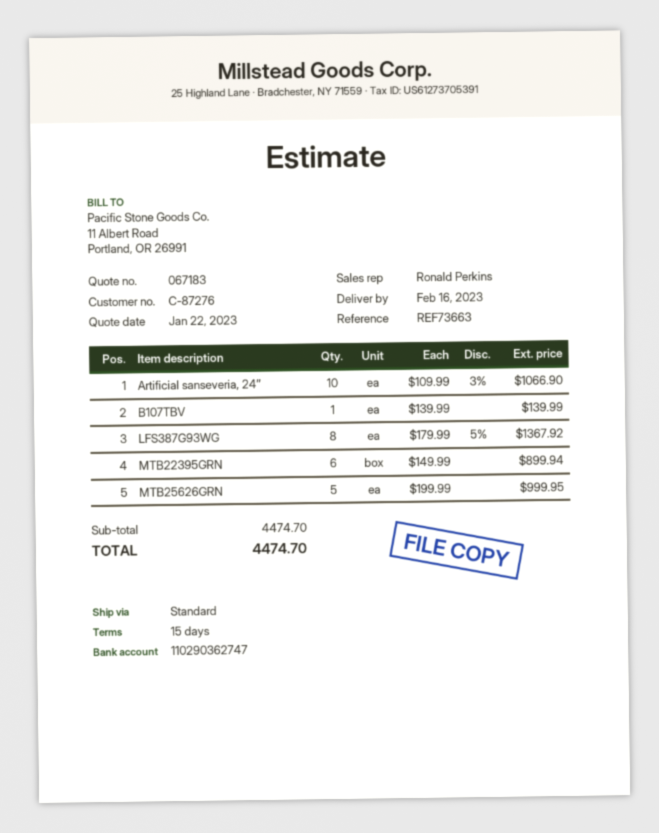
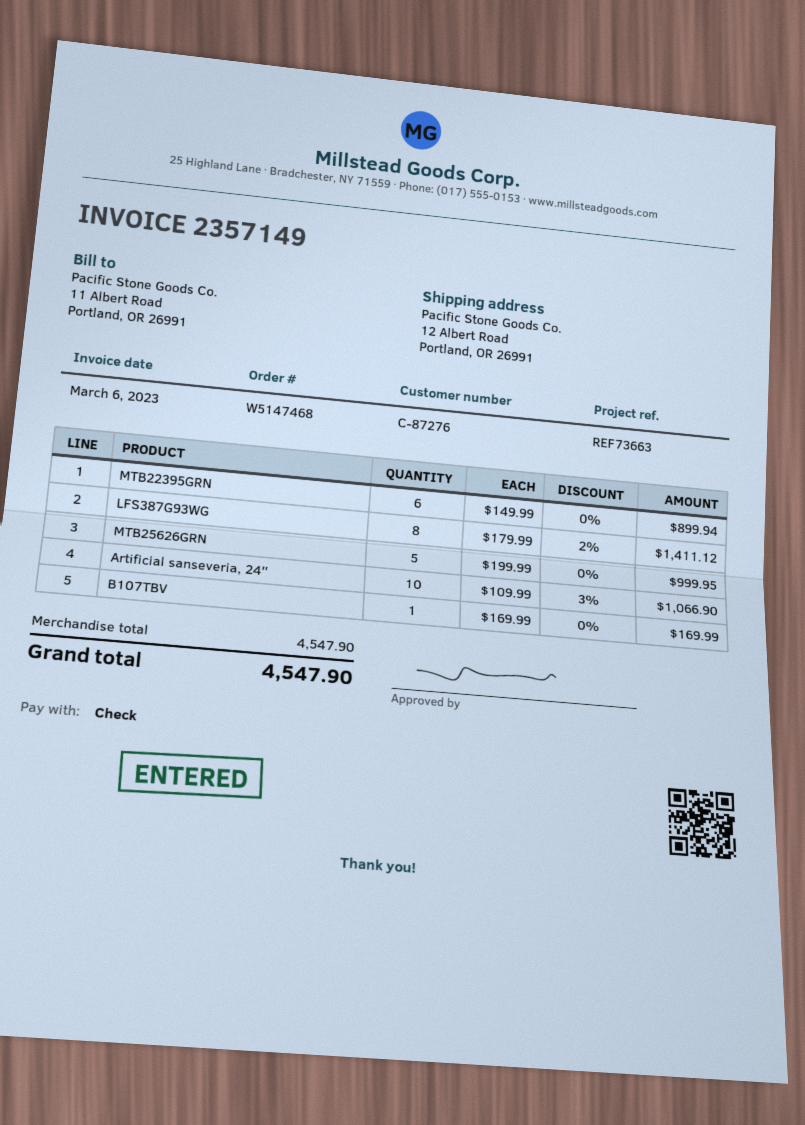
B107TBV: 1 x 139.99 = 139.99 -> 1 x 169.99 = 169.99
LFS387G93WG: 8 x 179.99 - 5% = 1367.92 -> 8 x 179.99 - 2% = 1411.12
subtotal: 4474.70 -> 4547.90
total: 4474.70 -> 4547.90

